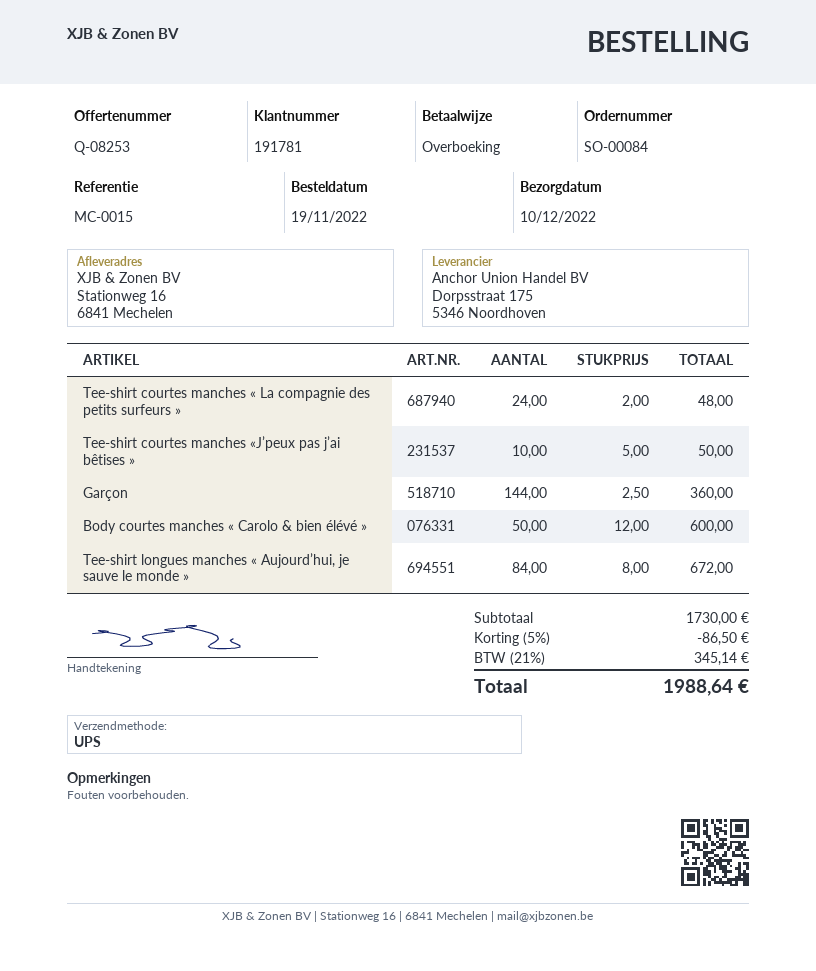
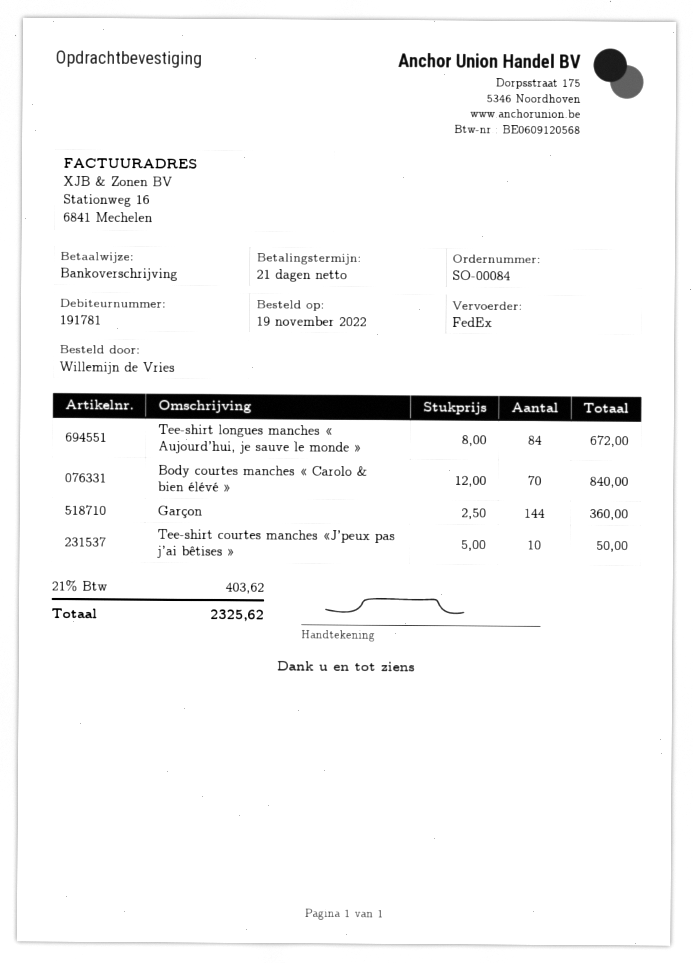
shipping method: UPS -> FedEx
Tee-shirt courtes manches « La compagnie des petits surfeurs »: 24 x 2.00 = 48.00 -> none
Body courtes manches « Carolo & bien élévé »: 50 x 12.00 = 600.00 -> 70 x 12.00 = 840.00
discount: 5% = 86.50 -> none
tax: 21% = 345.14 -> 21% = 403.62
total: 1988.64 -> 2325.62

